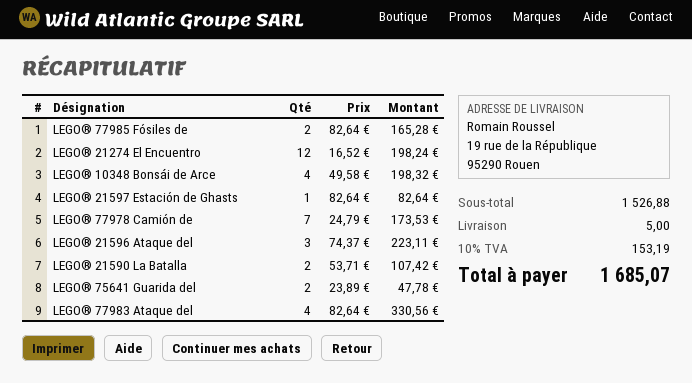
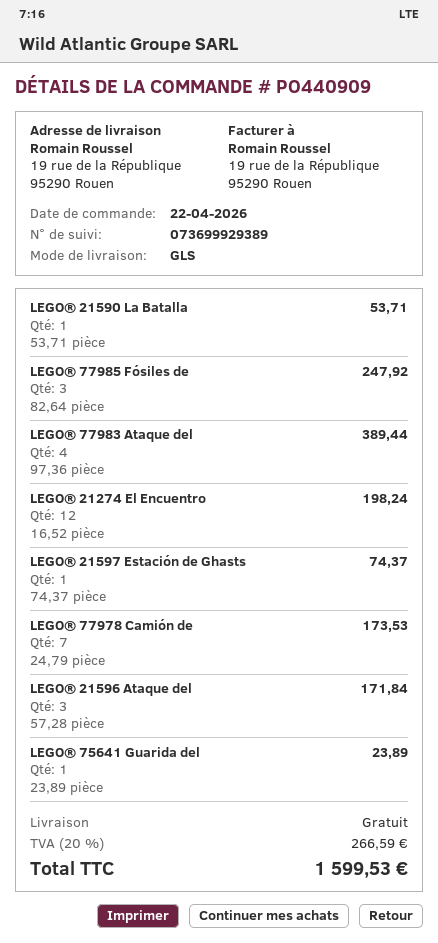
LEGO® 77985 Fósiles de: 2 x 82.64 = 165.28 -> 3 x 82.64 = 247.92
LEGO® 10348 Bonsái de Arce: 4 x 49.58 = 198.32 -> none
LEGO® 21597 Estación de Ghasts: 1 x 82.64 = 82.64 -> 1 x 74.37 = 74.37
LEGO® 21596 Ataque del: 3 x 74.37 = 223.11 -> 3 x 57.28 = 171.84
LEGO® 21590 La Batalla: 2 x 53.71 = 107.42 -> 1 x 53.71 = 53.71
LEGO® 75641 Guarida del: 2 x 23.89 = 47.78 -> 1 x 23.89 = 23.89
LEGO® 77983 Ataque del: 4 x 82.64 = 330.56 -> 4 x 97.36 = 389.44
shipping: 5.00 -> 0.00
tax: 10% = 153.19 -> 20% = 266.59
total: 1685.07 -> 1599.53

